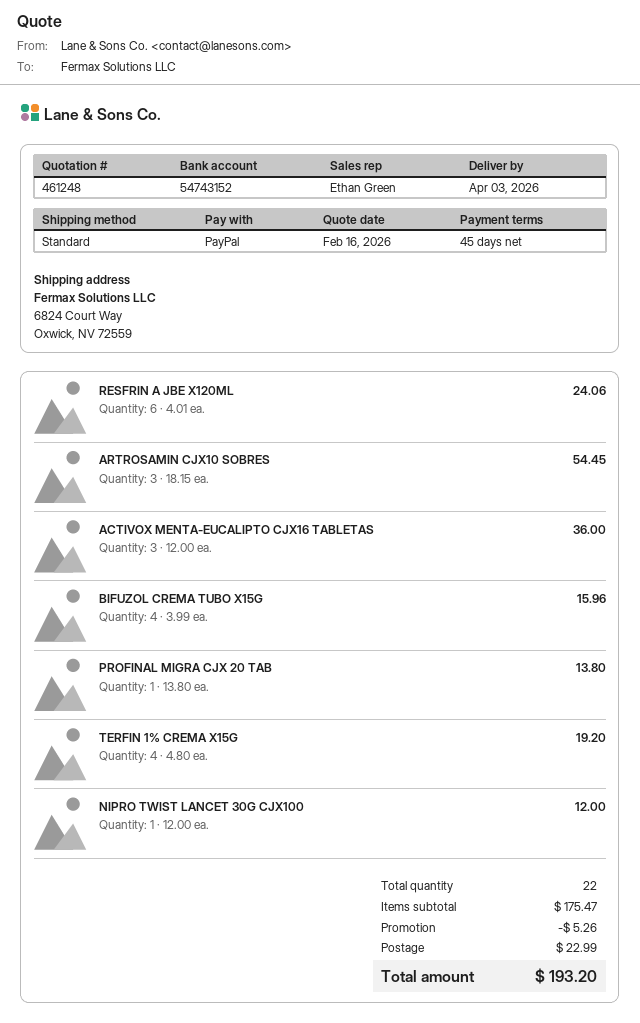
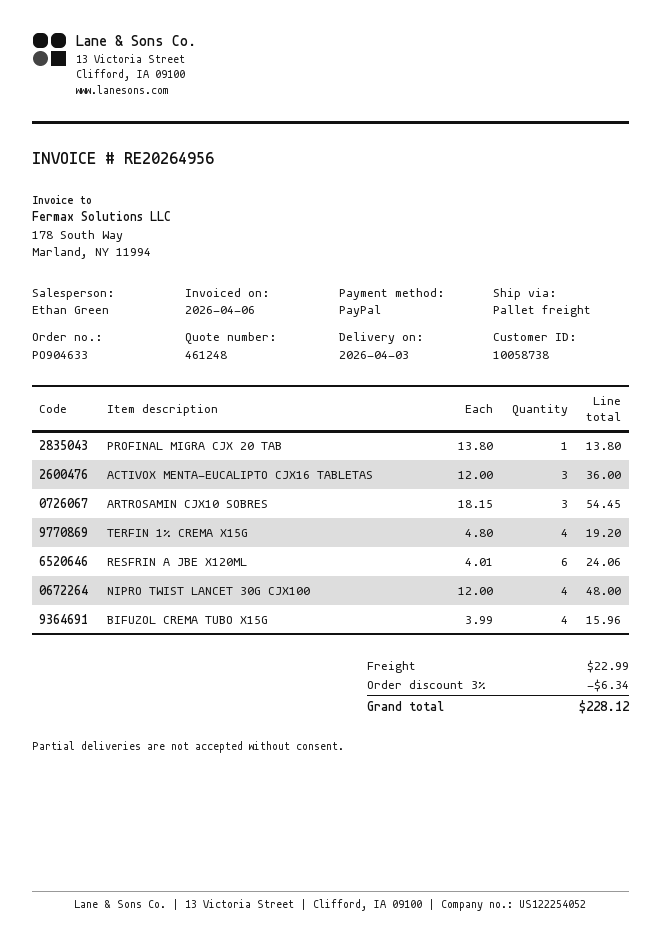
shipping method: standard -> pallet freight
NIPRO TWIST LANCET 30G CJX100: 1 x 12.00 = 12.00 -> 4 x 12.00 = 48.00
discount: 5.26 -> 6.34
total: 193.20 -> 228.12

